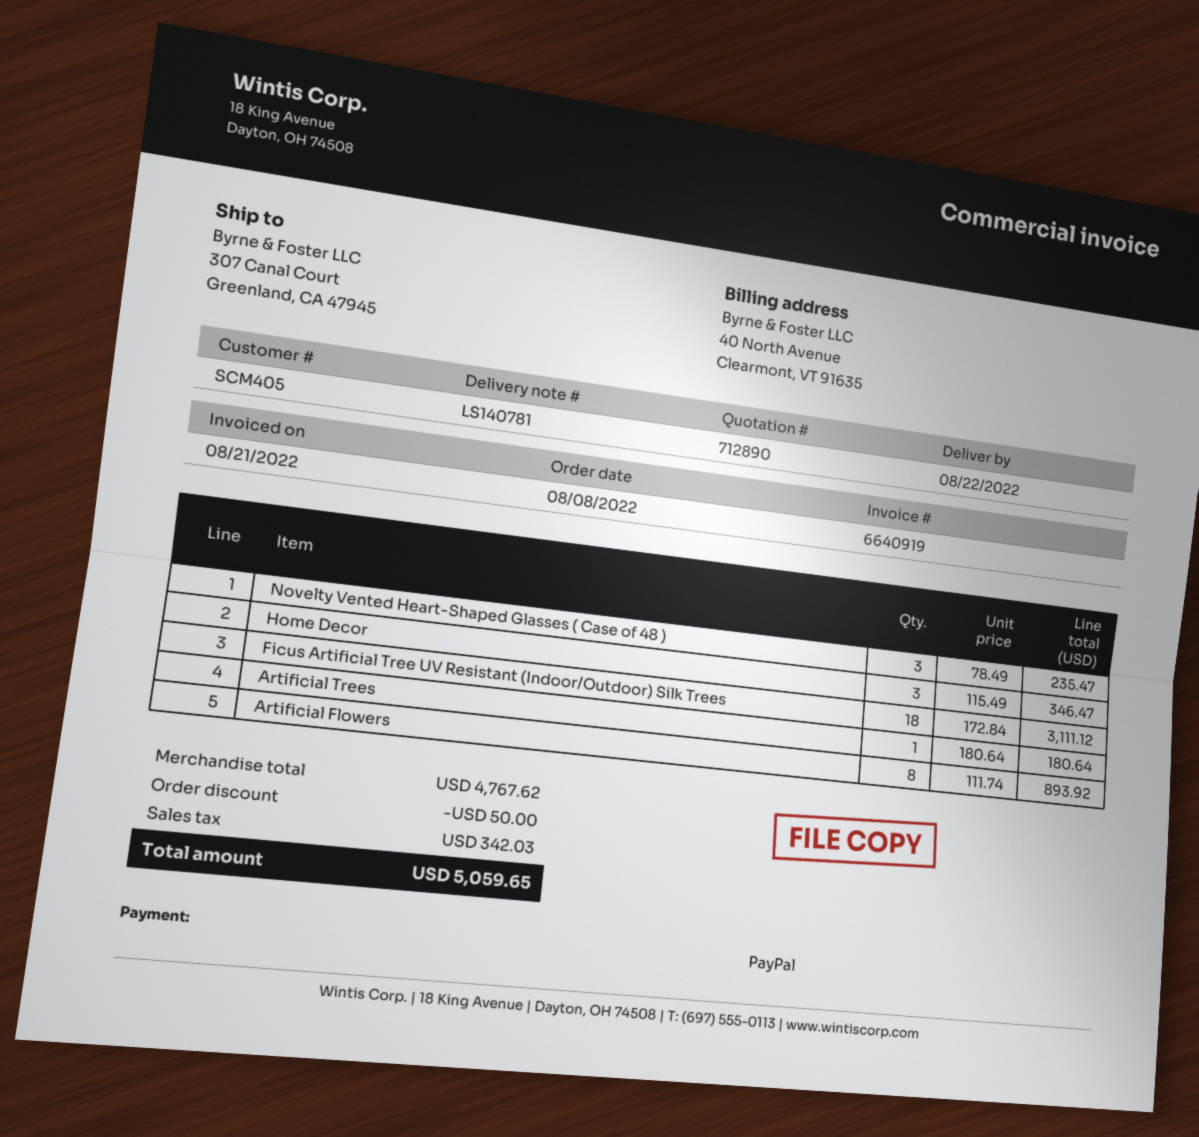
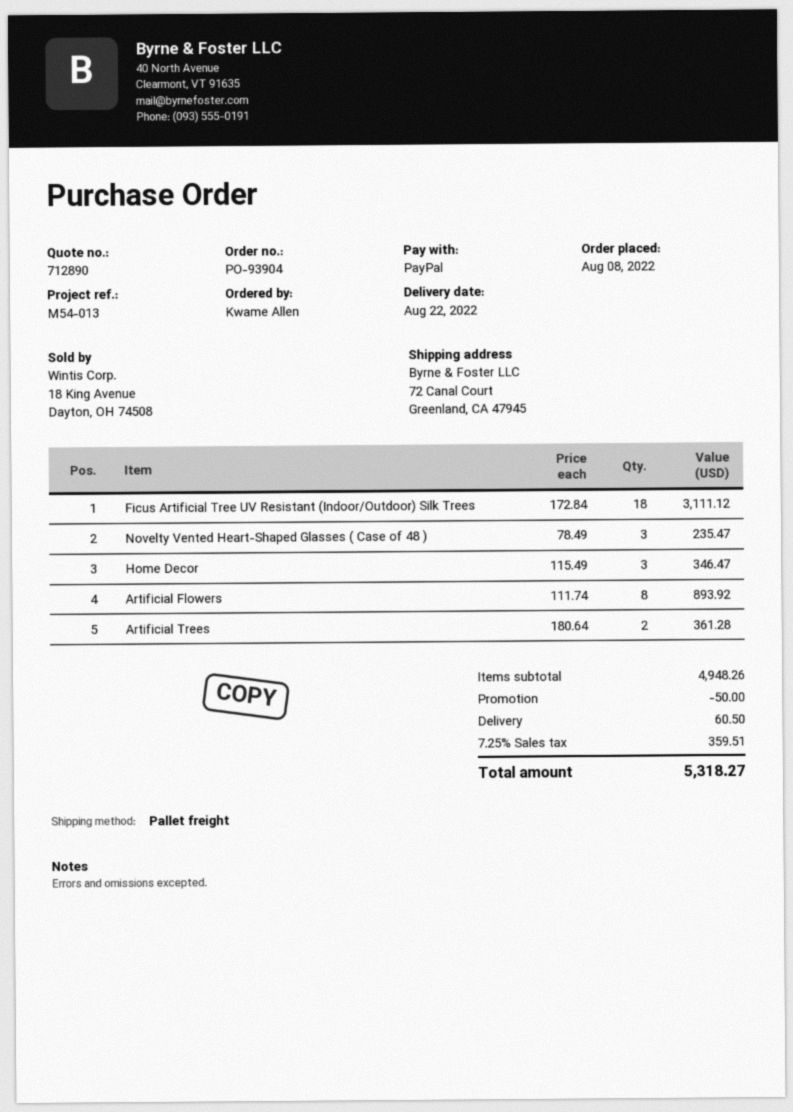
ship to: 307 Canal Court, Greenland, CA 47945 -> 72 Canal Court, Greenland, CA 47945
Artificial Trees: 1 x 180.64 = 180.64 -> 2 x 180.64 = 361.28
subtotal: 4767.62 -> 4948.26
shipping: none -> 60.50
tax: 342.03 -> 359.51
total: 5059.65 -> 5318.27

